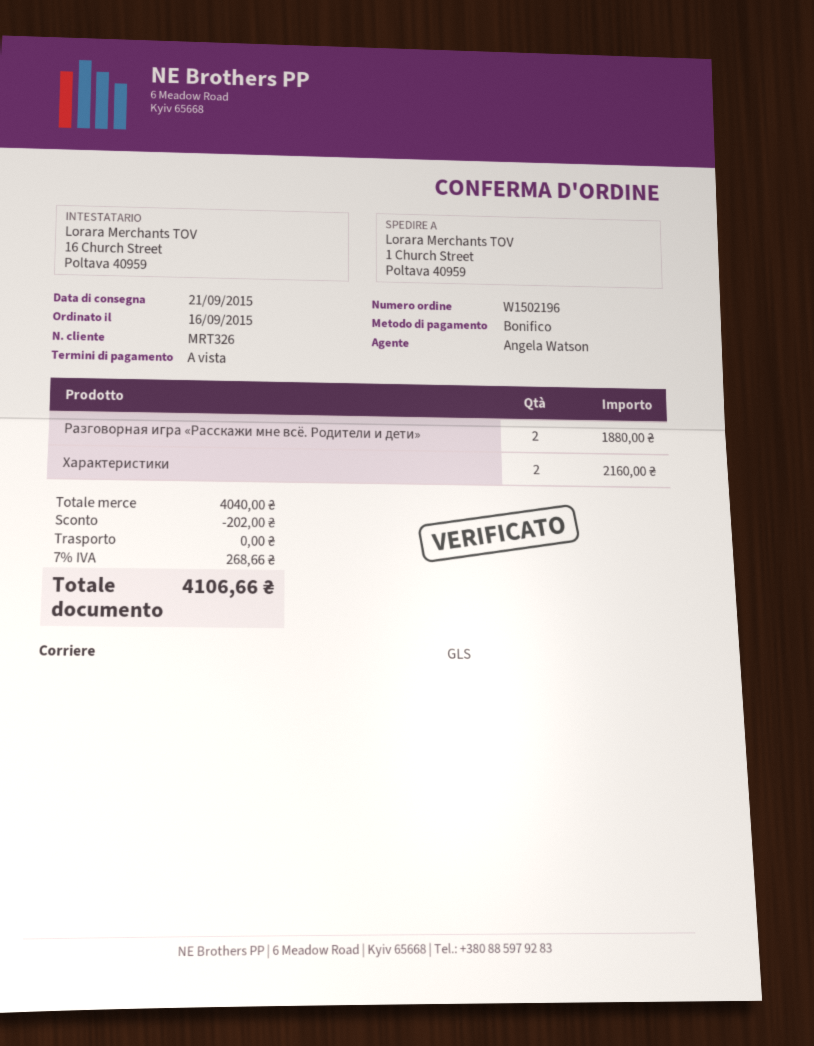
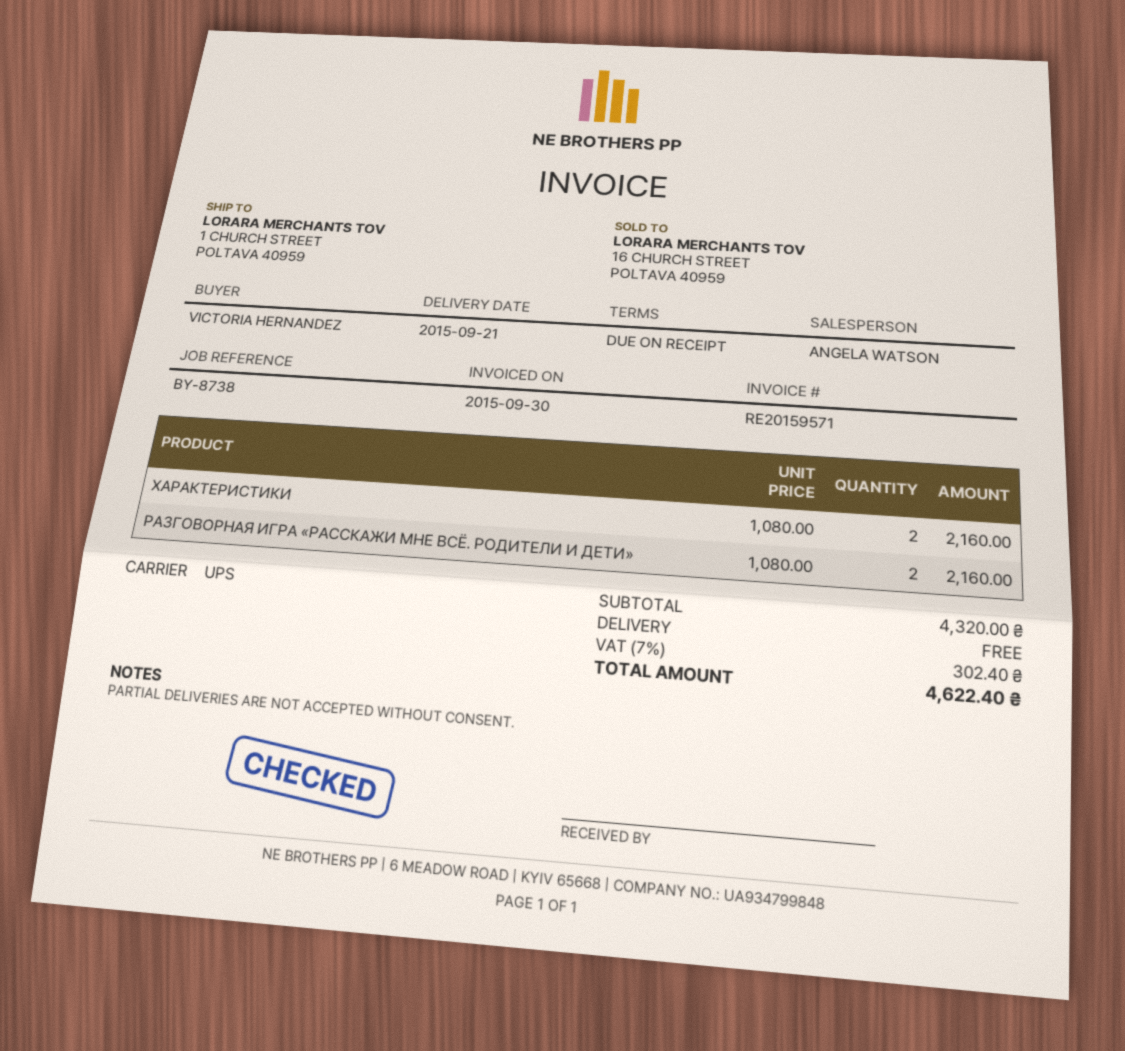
shipping method: GLS -> UPS
Разговорная игра «Расскажи мне всё. Родители и дети»: 2 for 1880.00 -> 2 for 2160.00
subtotal: 4040.00 -> 4320.00
discount: 202.00 -> none
tax: 7% = 268.66 -> 7% = 302.40
total: 4106.66 -> 4622.40

